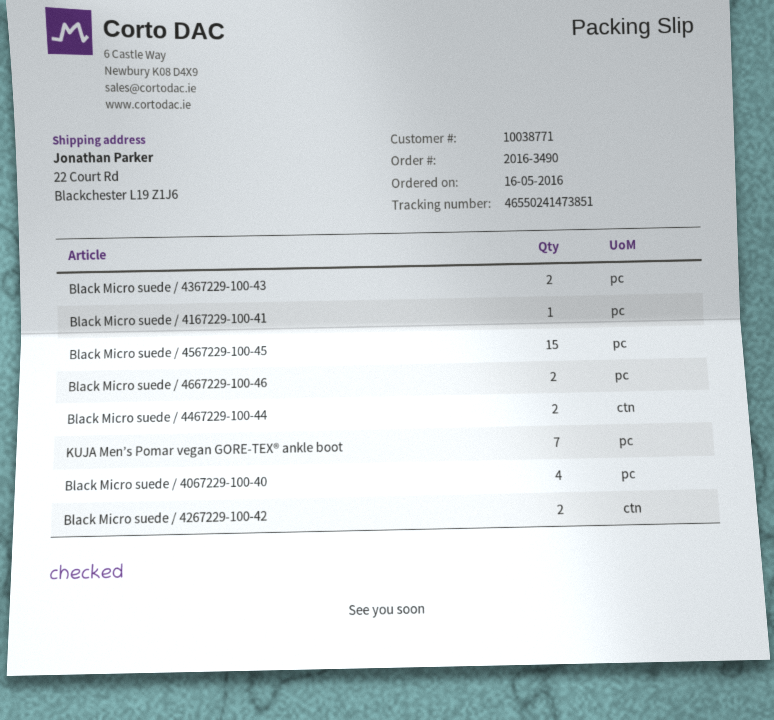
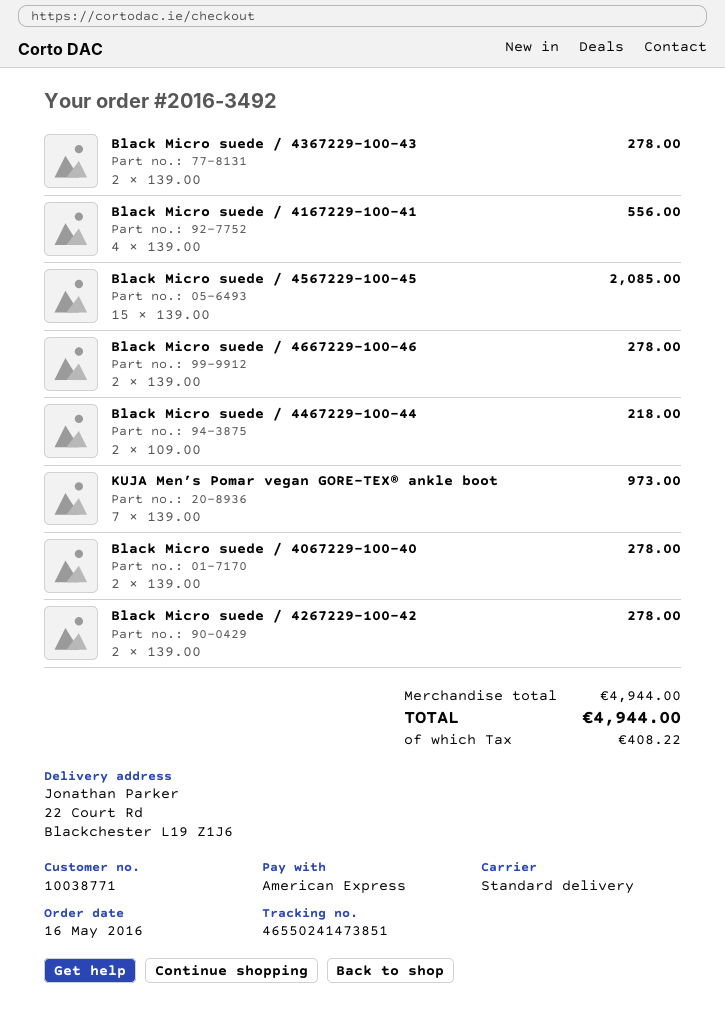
order number: 2016-3490 -> 2016-3492
Black Micro suede / 4167229-100-41: 1 -> 4
Black Micro suede / 4067229-100-40: 4 -> 2

